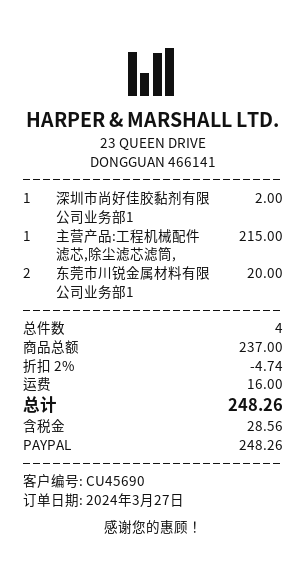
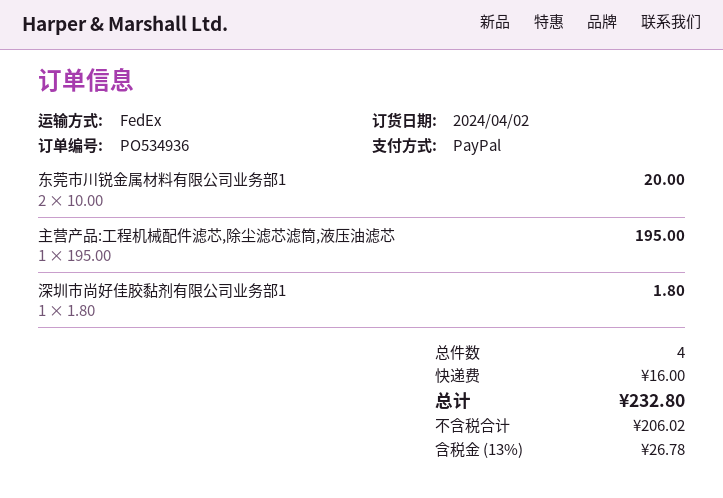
order date: 2024-03-27 -> 2024-04-02
深圳市尚好佳胶黏剂有限公司业务部1: 1 for 2.00 -> 1 for 1.80
主营产品:工程机械配件滤芯,除尘滤芯滤筒,: 1 for 215.00 -> 1 for 195.00
discount: 2% = 4.74 -> none
tax: 28.56 -> 26.78
total: 248.26 -> 232.80

